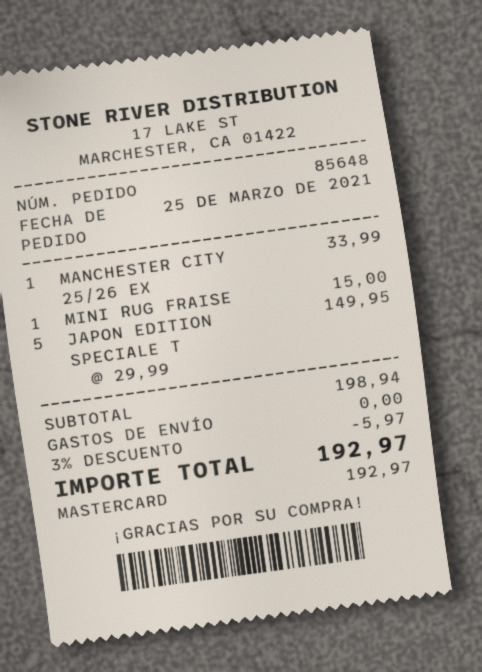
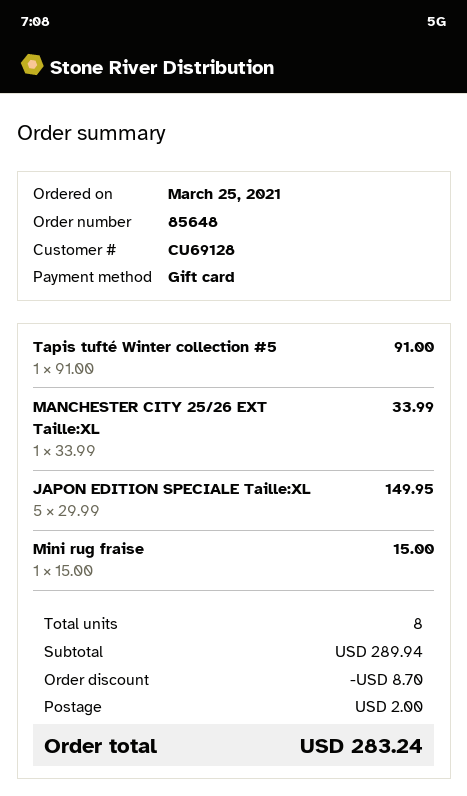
payment method: Mastercard -> gift card
Tapis tufté Winter collection #5: none -> 1 x 91.00 = 91.00
subtotal: 198.94 -> 289.94
discount: 5.97 -> 8.70
shipping: 0.00 -> 2.00
total: 192.97 -> 283.24

